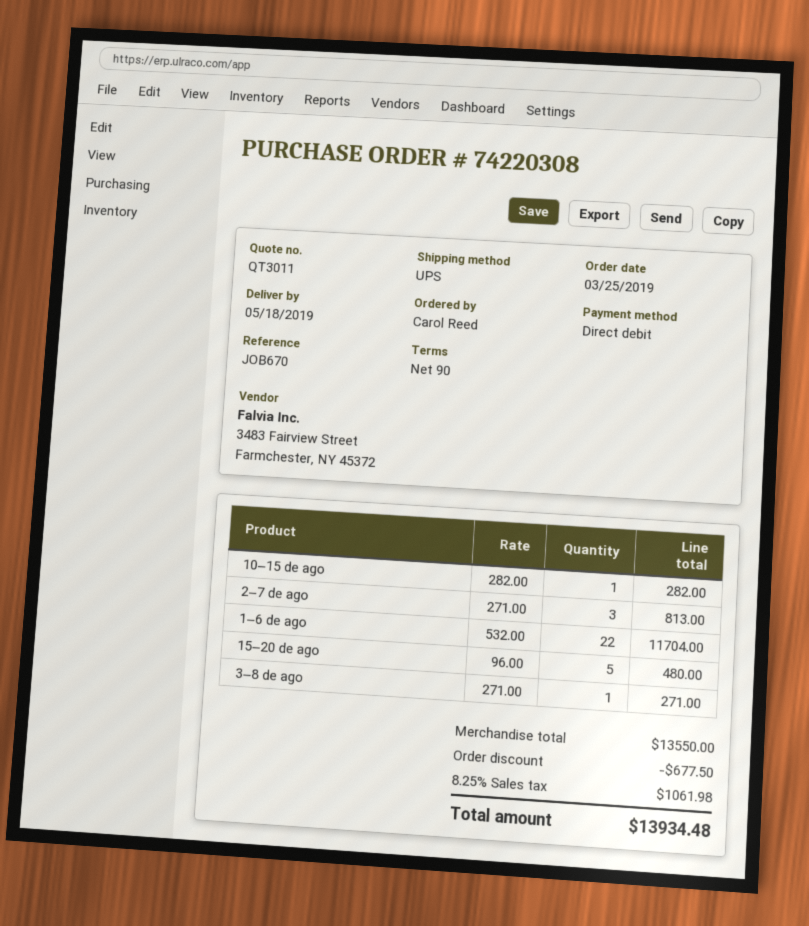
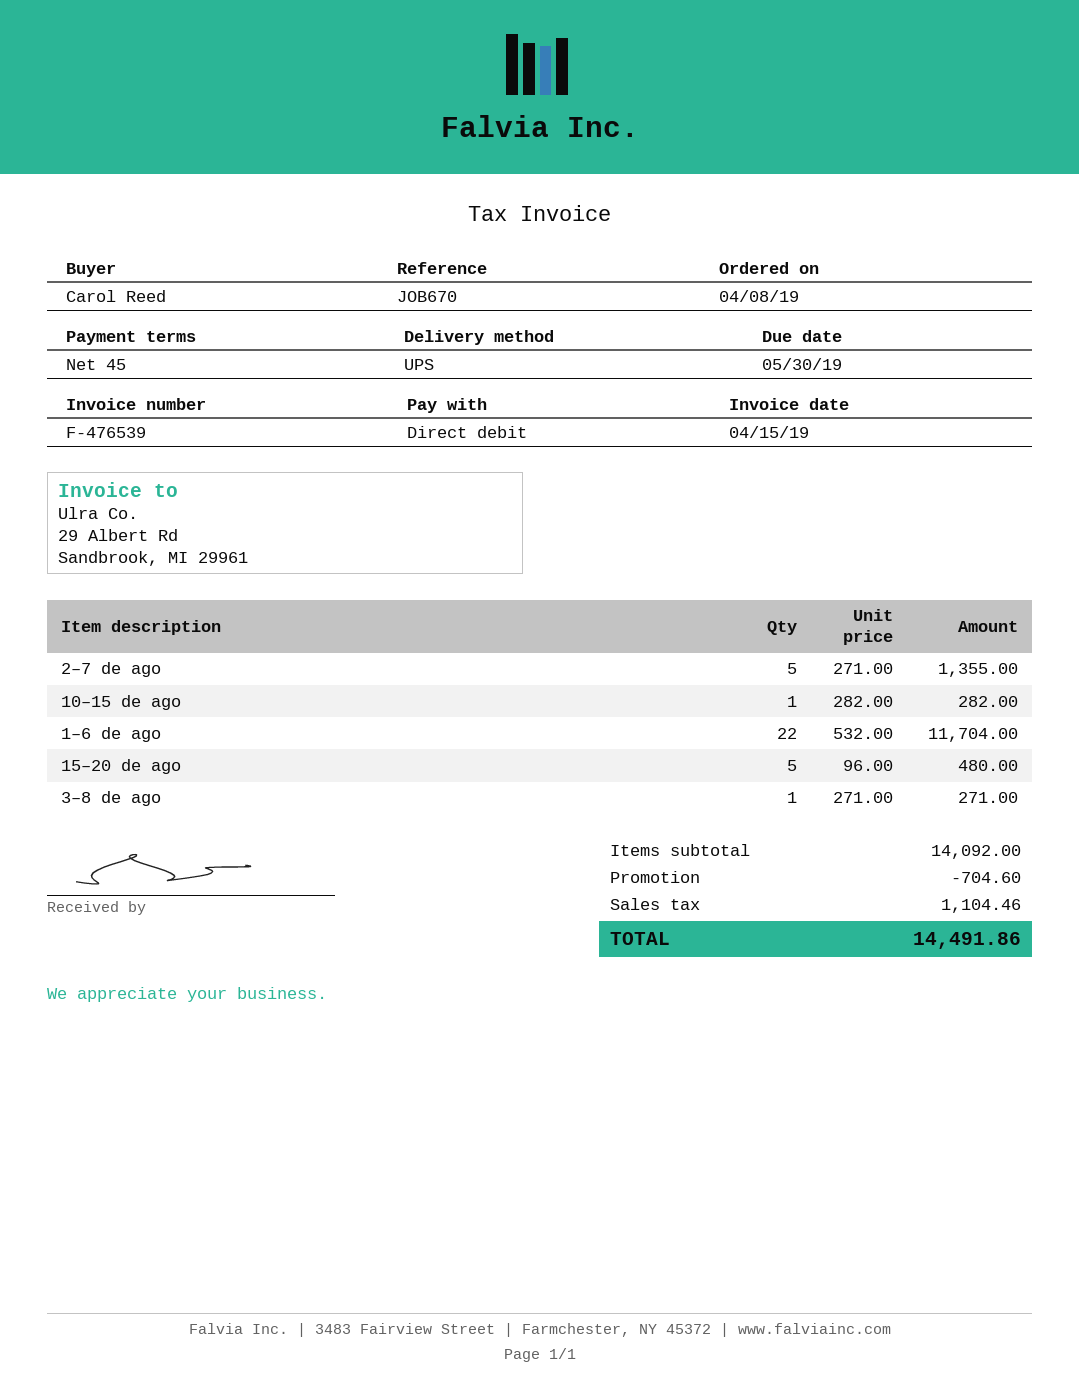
order date: 2019-03-25 -> 2019-04-08
payment terms: 90 days -> 45 days
2–7 de ago: 3 x 271.00 = 813.00 -> 5 x 271.00 = 1355.00
subtotal: 13550.00 -> 14092.00
discount: 677.50 -> 704.60
tax: 1061.98 -> 1104.46
total: 13934.48 -> 14491.86

